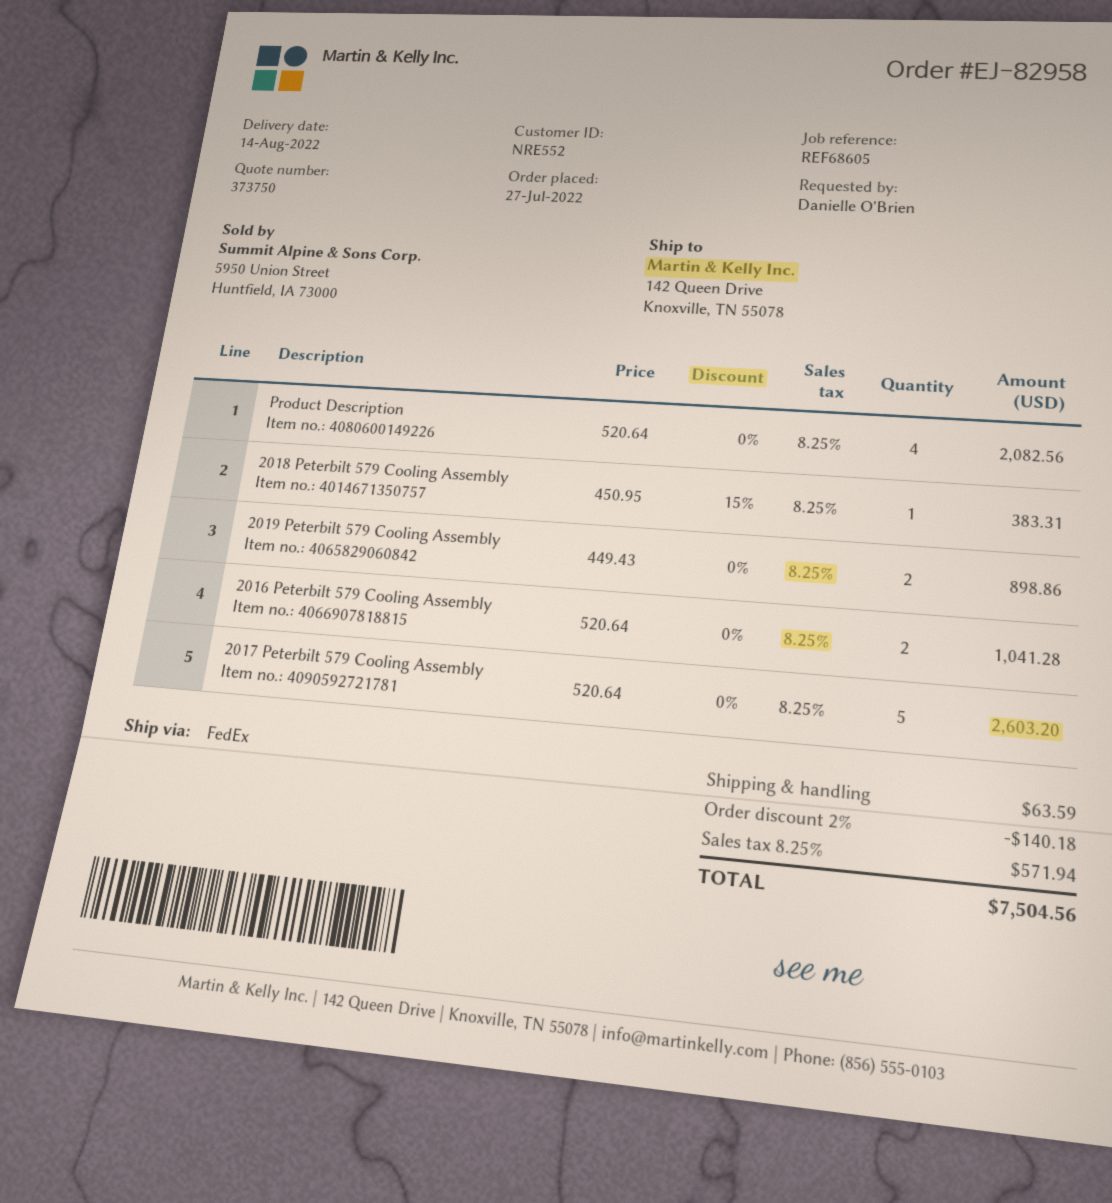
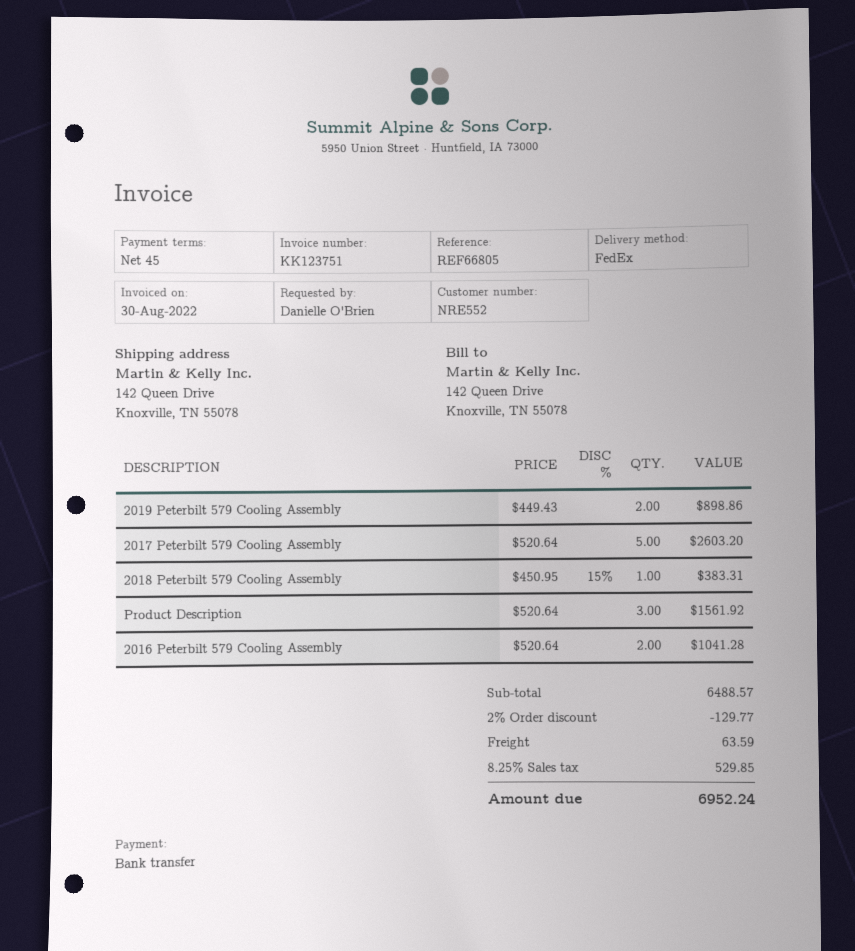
reference: REF68605 -> REF66805
Product Description: 4 x 520.64 = 2082.56 -> 3 x 520.64 = 1561.92
discount: 2% = 140.18 -> 2% = 129.77
tax: 8.25% = 571.94 -> 8.25% = 529.85
total: 7504.56 -> 6952.24

